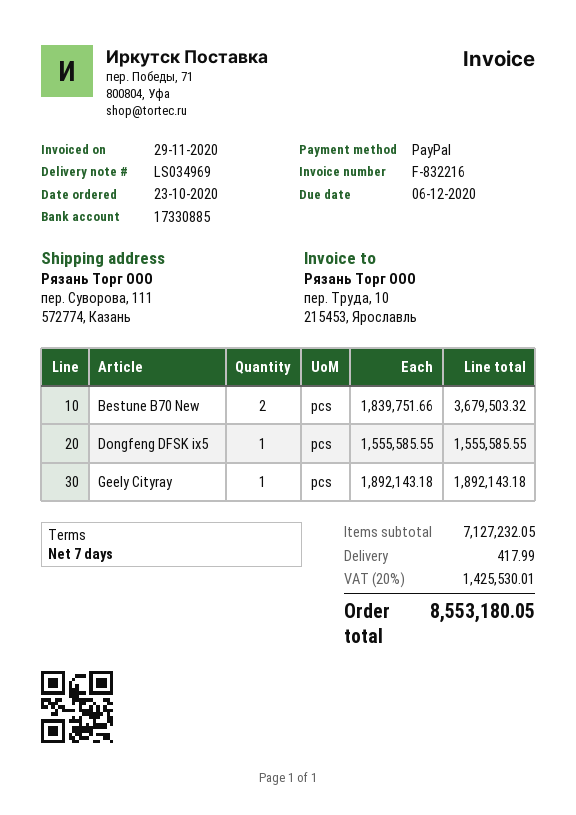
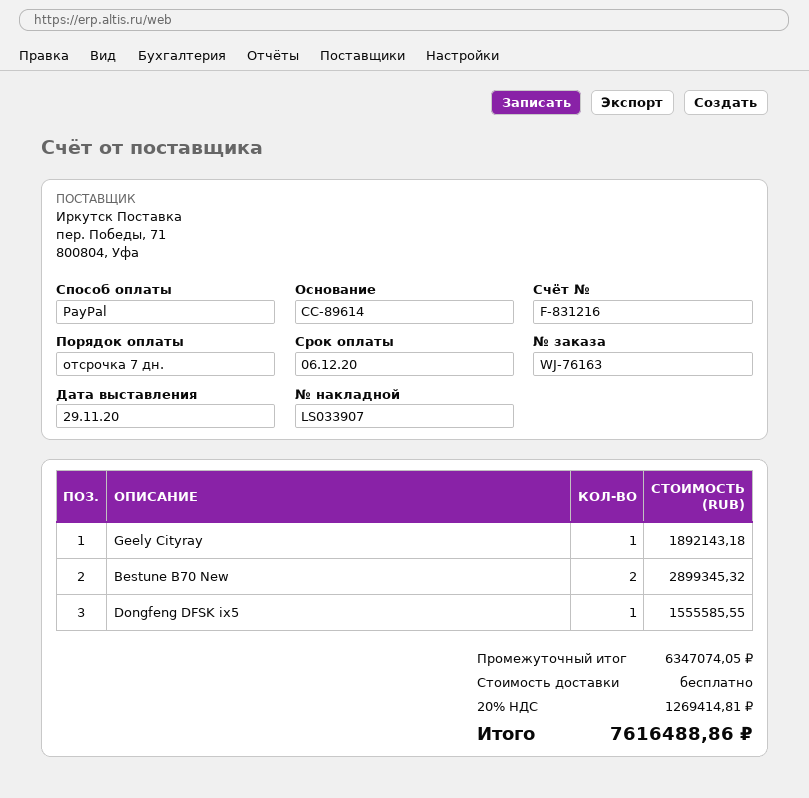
delivery note number: LS034969 -> LS033907
invoice number: F-832216 -> F-831216
Bestune B70 New: 2 for 3679503.32 -> 2 for 2899345.32
subtotal: 7127232.05 -> 6347074.05
shipping: 417.99 -> 0.00
tax: 20% = 1425530.01 -> 20% = 1269414.81
total: 8553180.05 -> 7616488.86

